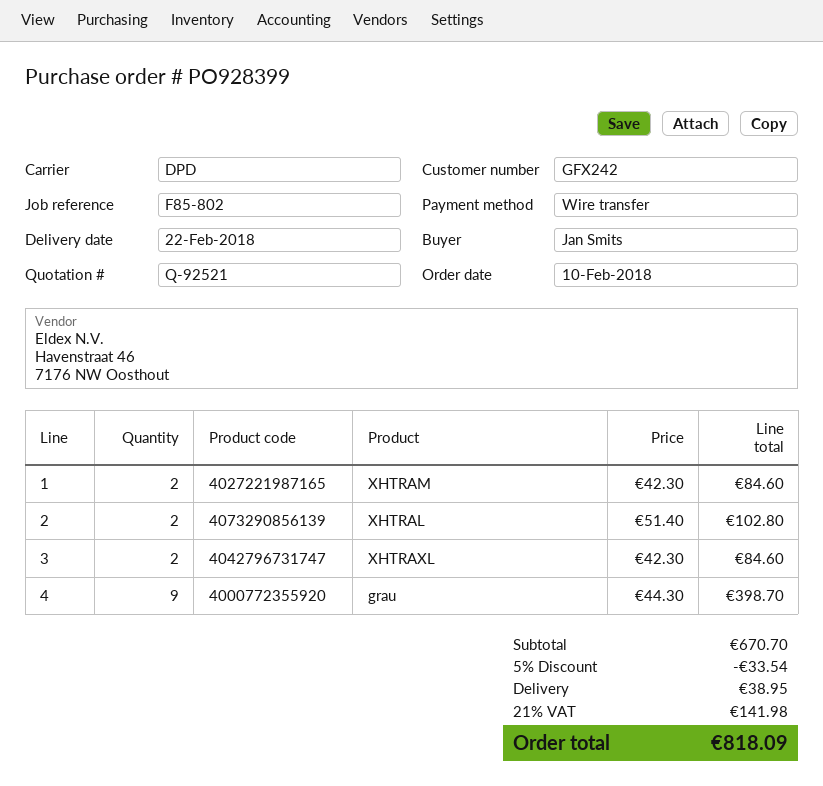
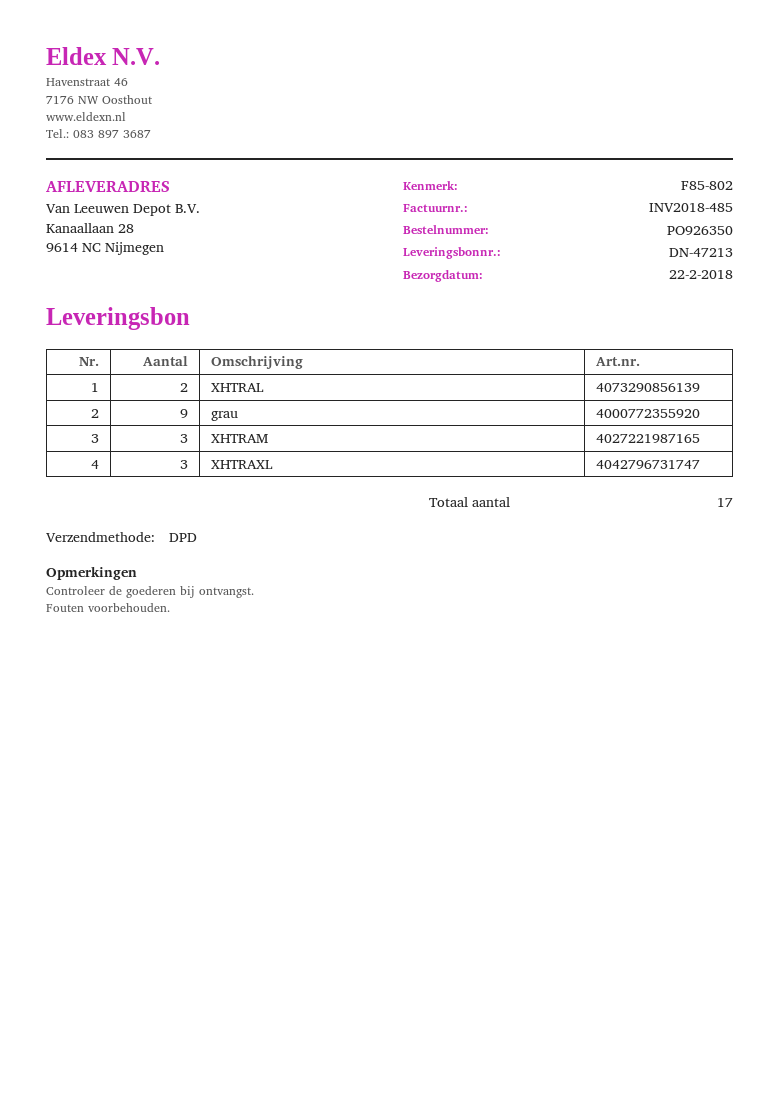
order number: PO928399 -> PO926350
XHTRAM: 2 -> 3
XHTRAXL: 2 -> 3

